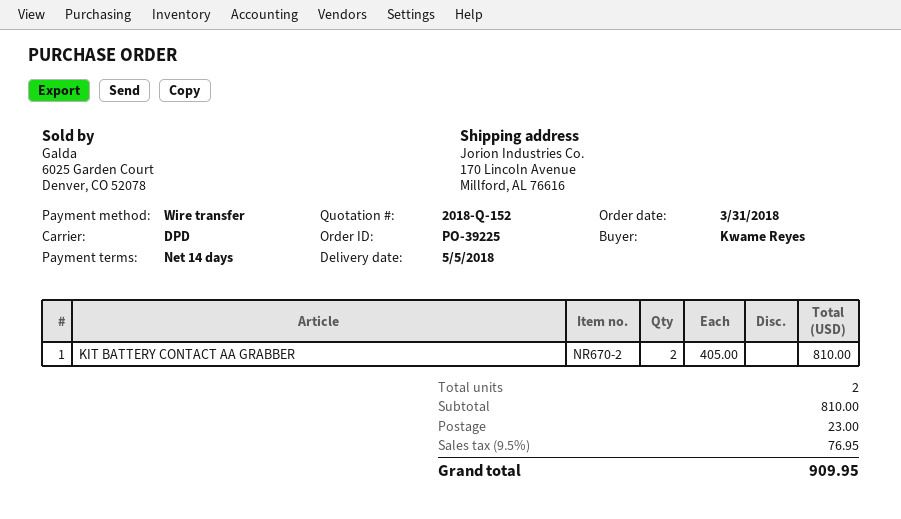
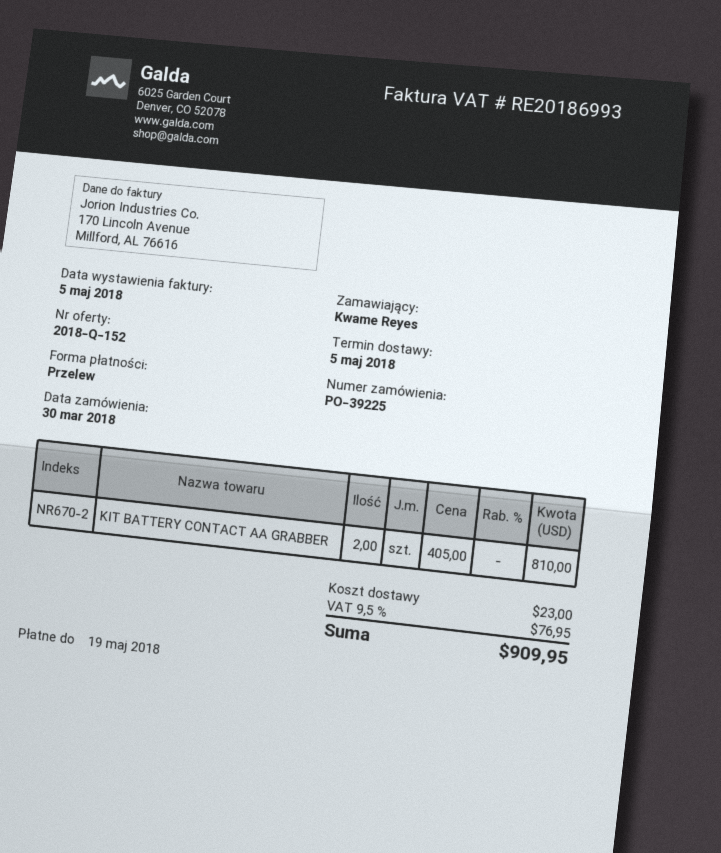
order date: 2018-03-31 -> 2018-03-30

